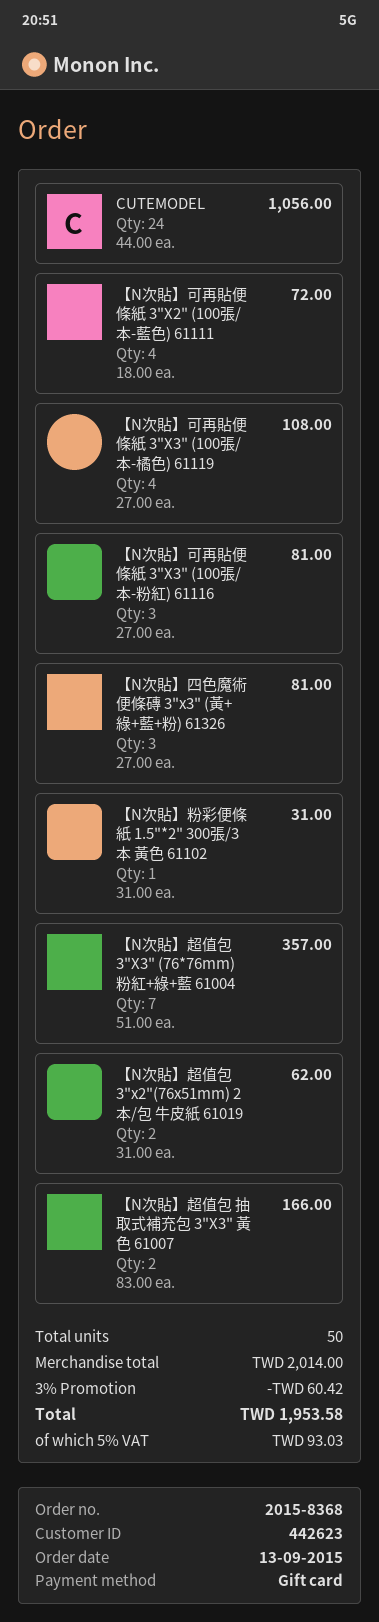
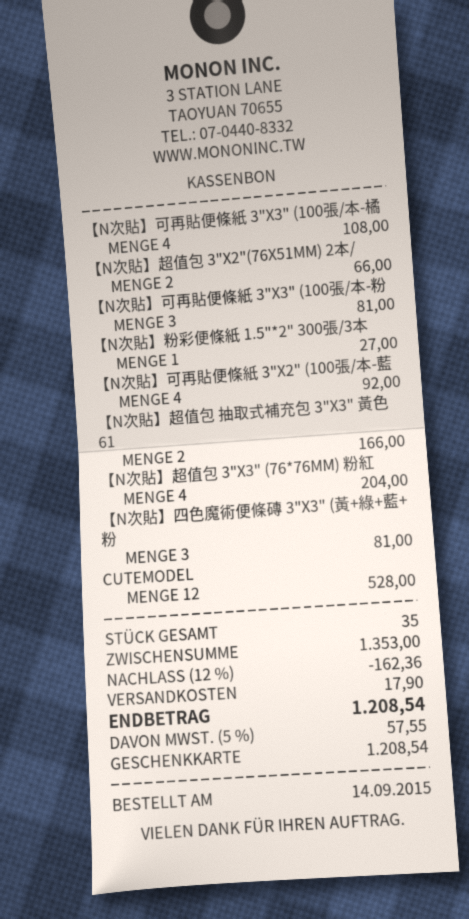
order date: 2015-09-13 -> 2015-09-14
CUTEMODEL: 24 for 1056.00 -> 12 for 528.00
【N次貼】可再貼便條紙 3"X2" (100張/本-藍色) 61111: 4 for 72.00 -> 4 for 92.00
【N次貼】粉彩便條紙 1.5"*2" 300張/3本 黃色 61102: 1 for 31.00 -> 1 for 27.00
【N次貼】超值包 3"X3" (76*76mm) 粉紅+綠+藍 61004: 7 for 357.00 -> 4 for 204.00
【N次貼】超值包 3"x2"(76x51mm) 2本/包 牛皮紙 61019: 2 for 62.00 -> 2 for 66.00
total quantity: 50 -> 35
subtotal: 2014.00 -> 1353.00
discount: 3% = 60.42 -> 12% = 162.36
shipping: none -> 17.90
tax: 5% = 93.03 -> 5% = 57.55
total: 1953.58 -> 1208.54

